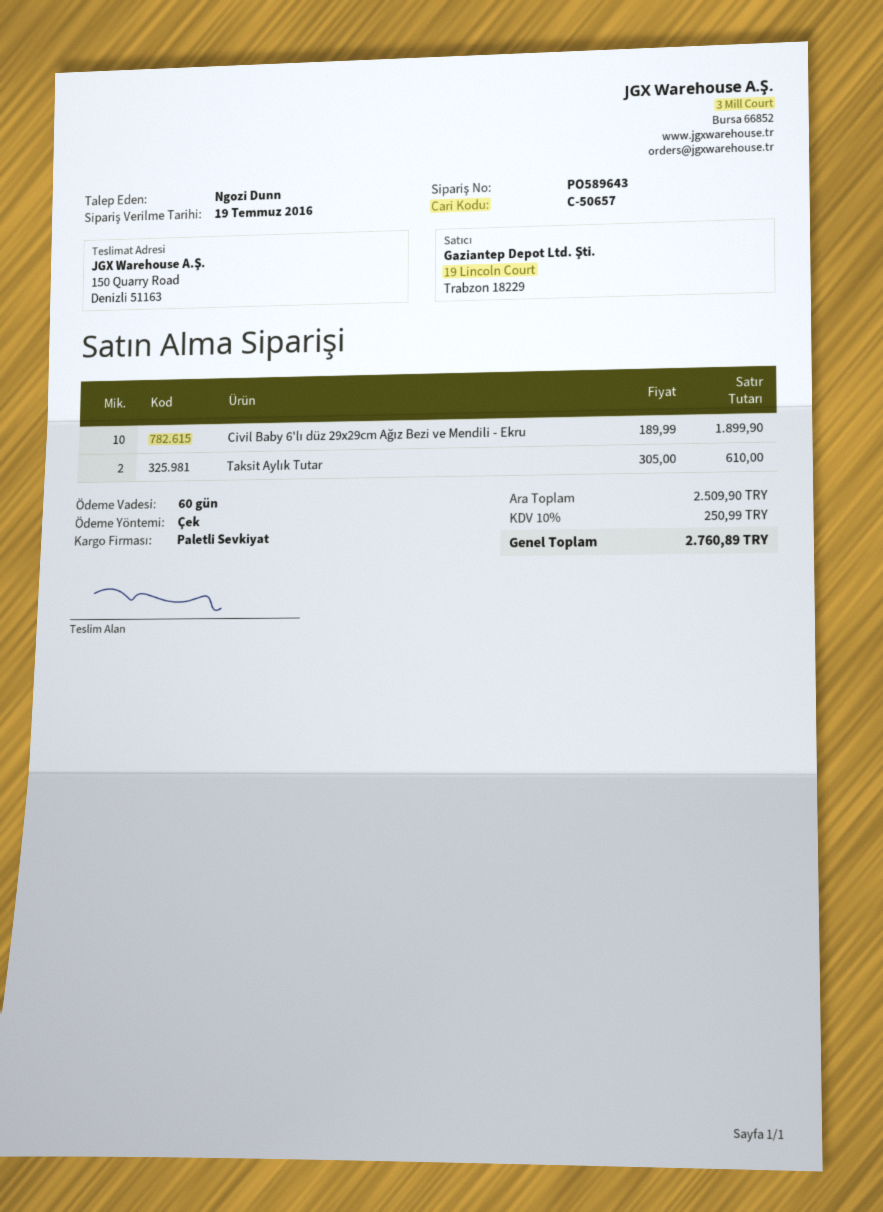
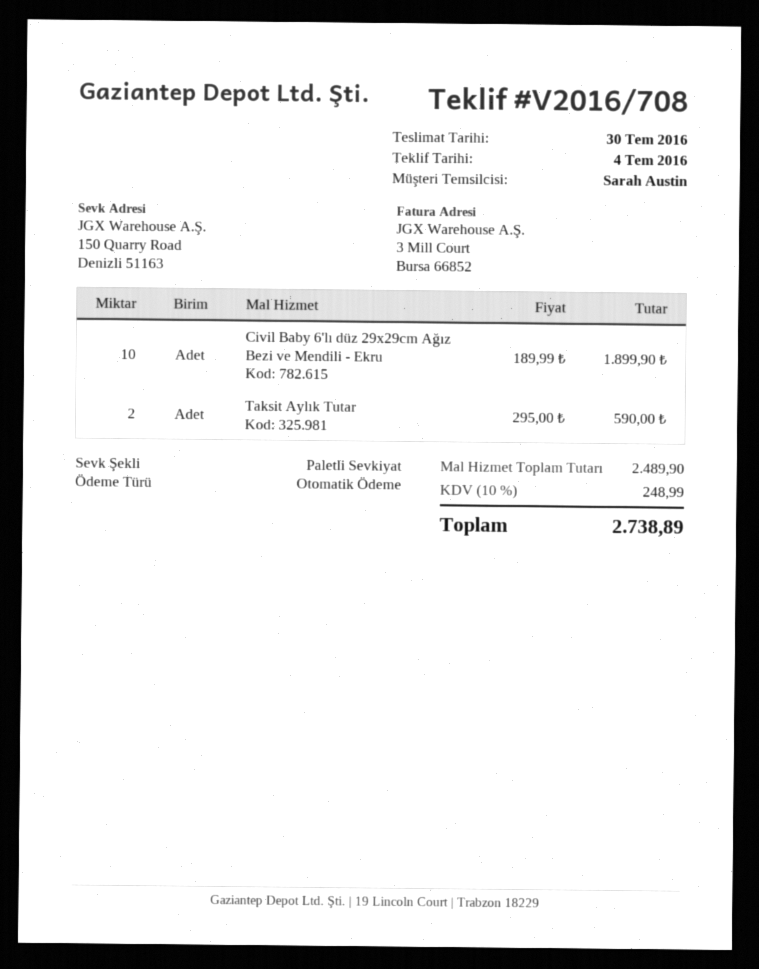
payment method: cheque -> direct debit
Taksit Aylık Tutar: 2 x 305.00 = 610.00 -> 2 x 295.00 = 590.00
subtotal: 2509.90 -> 2489.90
tax: 10% = 250.99 -> 10% = 248.99
total: 2760.89 -> 2738.89

